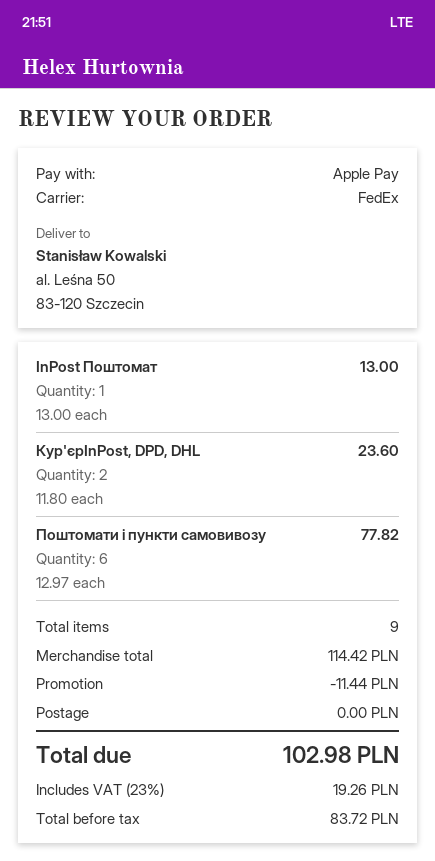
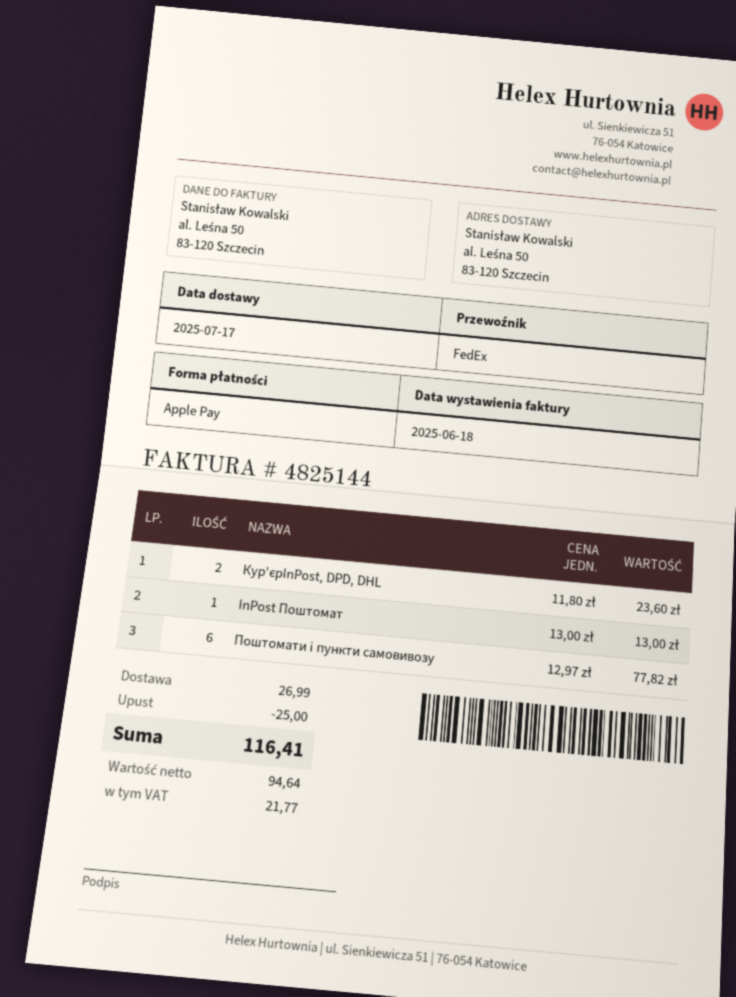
discount: 11.44 -> 25.00
shipping: 0.00 -> 26.99
net: 83.72 -> 94.64
tax: 19.26 -> 21.77
total: 102.98 -> 116.41

